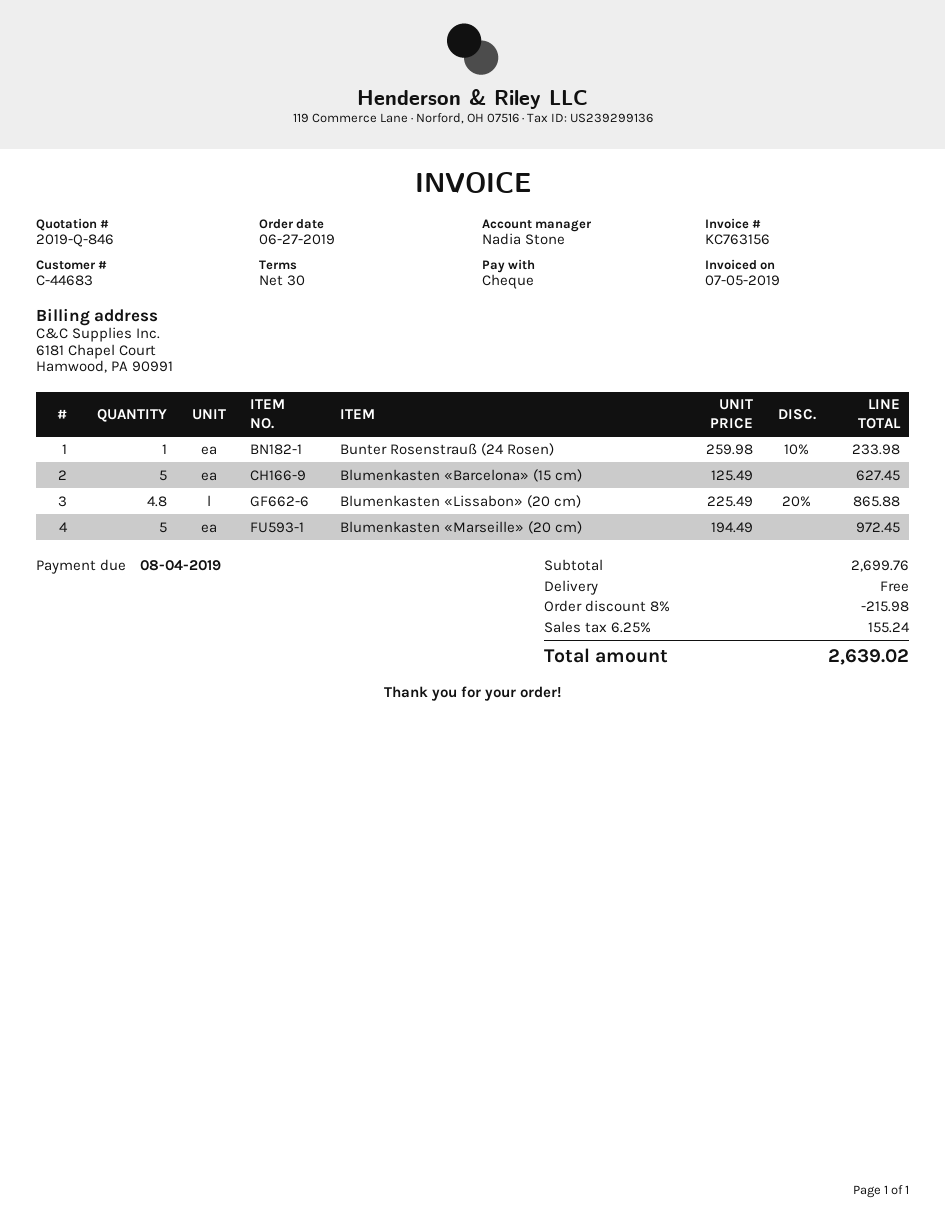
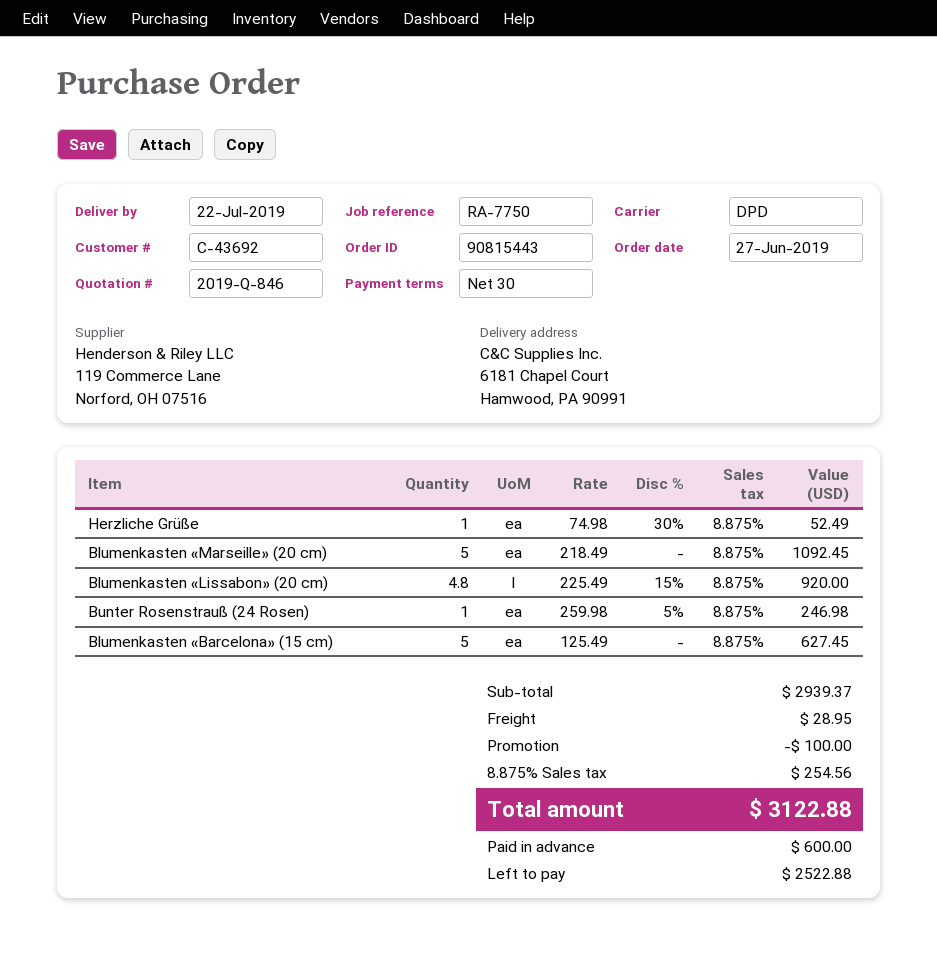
customer number: C-44683 -> C-43692
Bunter Rosenstrauß (24 Rosen): 1 x 259.98 - 10% = 233.98 -> 1 x 259.98 - 5% = 246.98
Blumenkasten «Lissabon» (20 cm): 4.8 x 225.49 - 20% = 865.88 -> 4.8 x 225.49 - 15% = 920.00
Blumenkasten «Marseille» (20 cm): 5 x 194.49 = 972.45 -> 5 x 218.49 = 1092.45
Herzliche Grüße: none -> 1 x 74.98 - 30% = 52.49
subtotal: 2699.76 -> 2939.37
discount: 215.98 -> 100.00
shipping: 0.00 -> 28.95
tax: 6.25% = 155.24 -> 8.875% = 254.56
total: 2639.02 -> 3122.88

